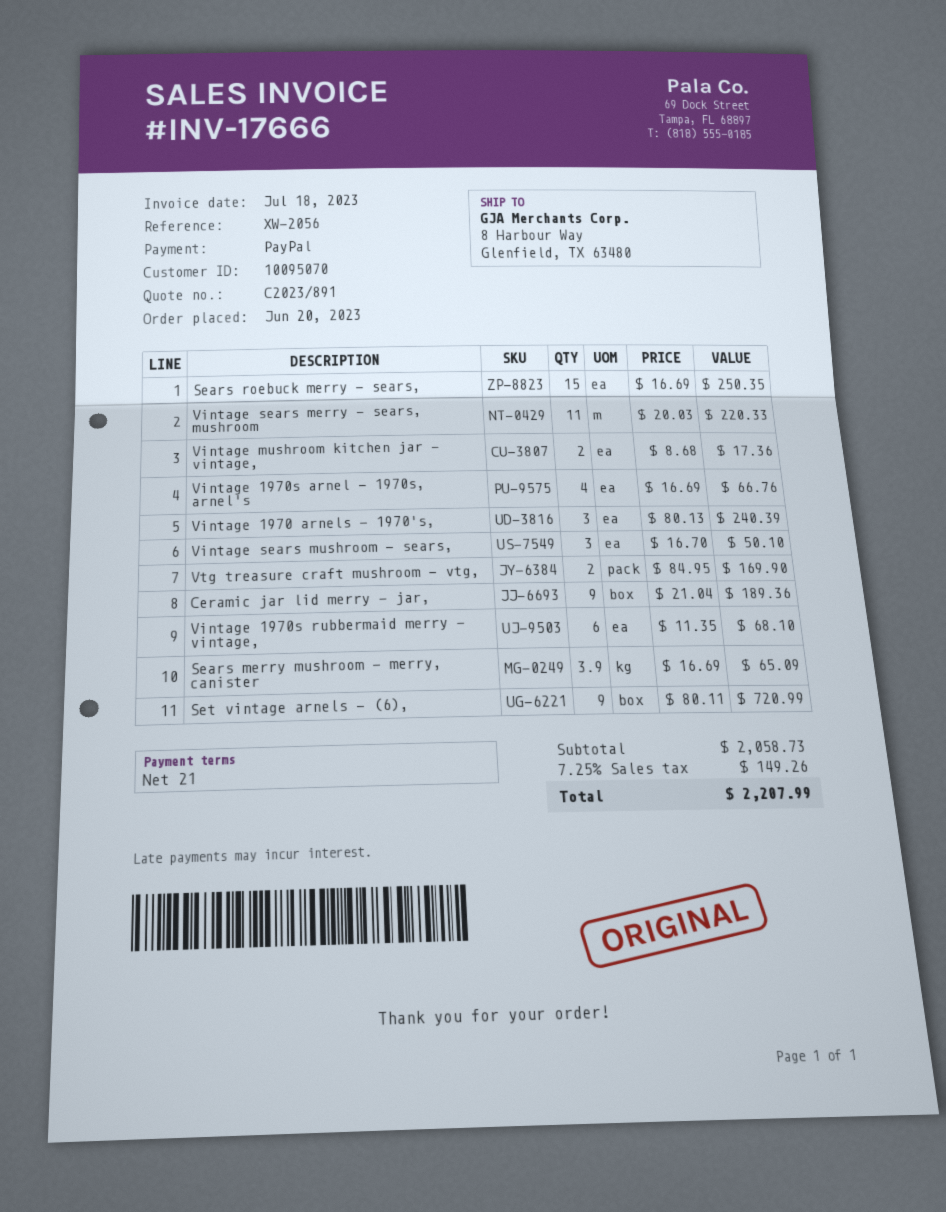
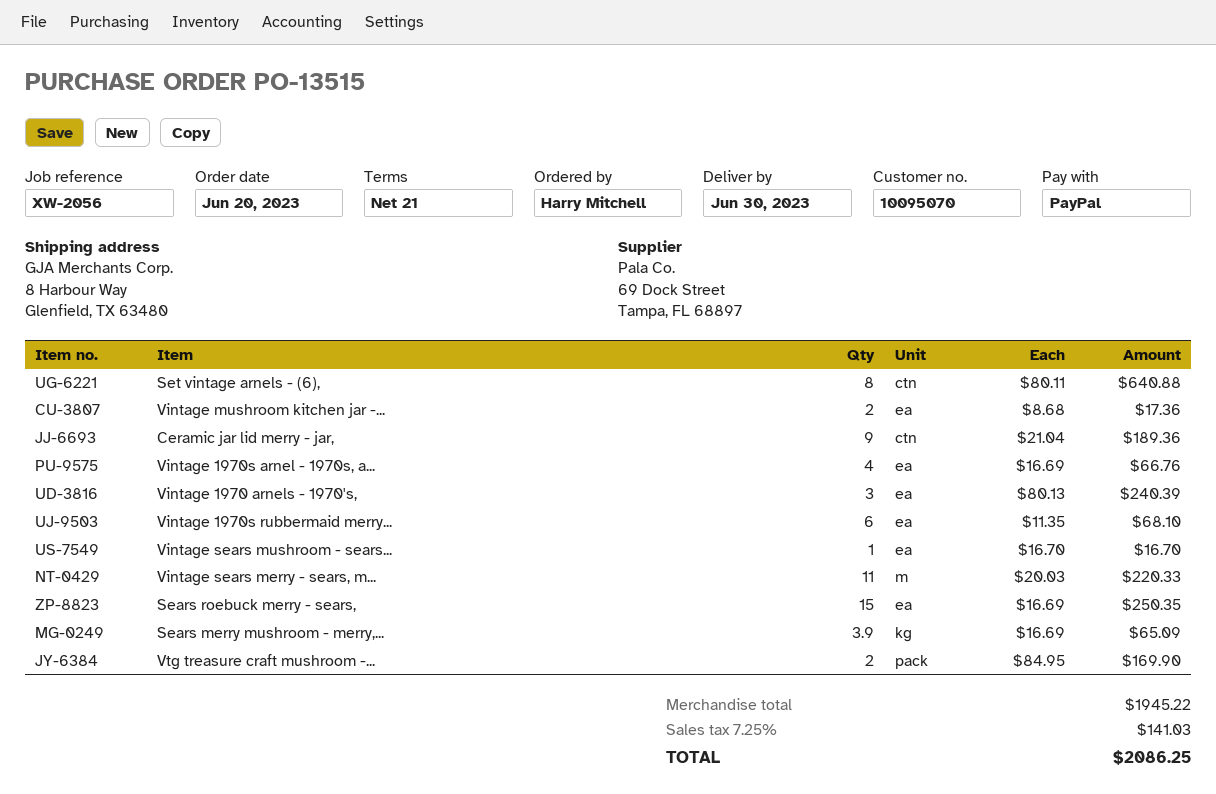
Vintage sears mushroom - sears,: 3 x 16.70 = 50.10 -> 1 x 16.70 = 16.70
Set vintage arnels - (6),: 9 x 80.11 = 720.99 -> 8 x 80.11 = 640.88
subtotal: 2058.73 -> 1945.22
tax: 7.25% = 149.26 -> 7.25% = 141.03
total: 2207.99 -> 2086.25

